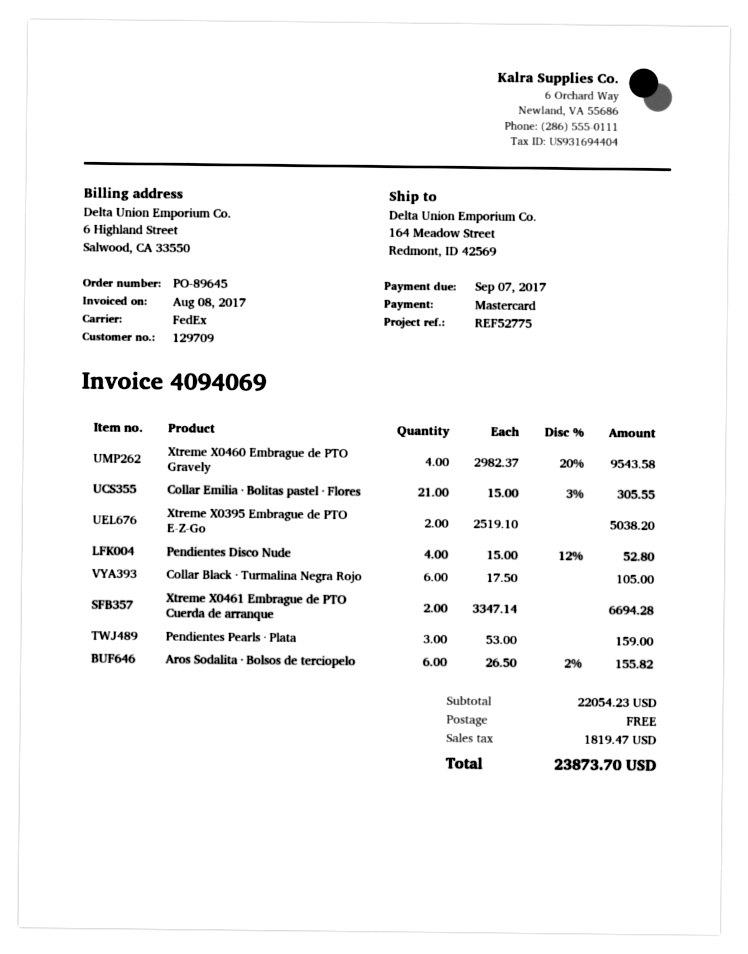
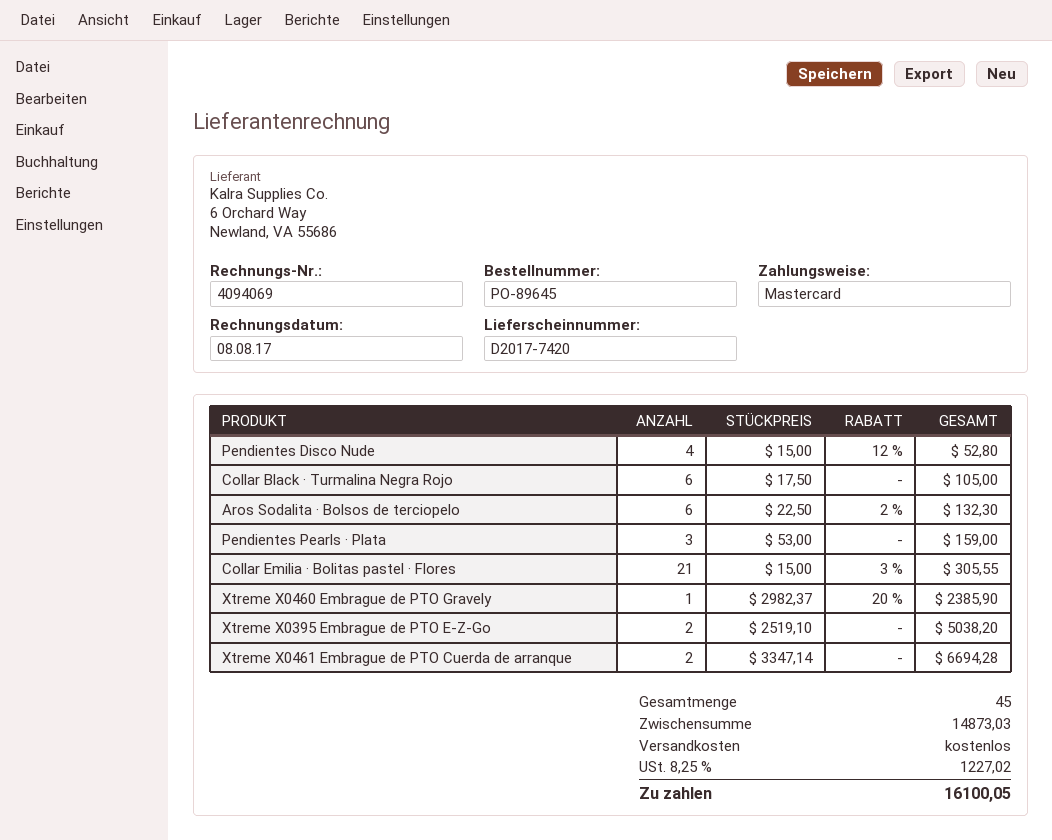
Xtreme X0460 Embrague de PTO Gravely: 4 x 2982.37 - 20% = 9543.58 -> 1 x 2982.37 - 20% = 2385.90
Aros Sodalita · Bolsos de terciopelo: 6 x 26.50 - 2% = 155.82 -> 6 x 22.50 - 2% = 132.30
subtotal: 22054.23 -> 14873.03
tax: 1819.47 -> 1227.02
total: 23873.70 -> 16100.05

